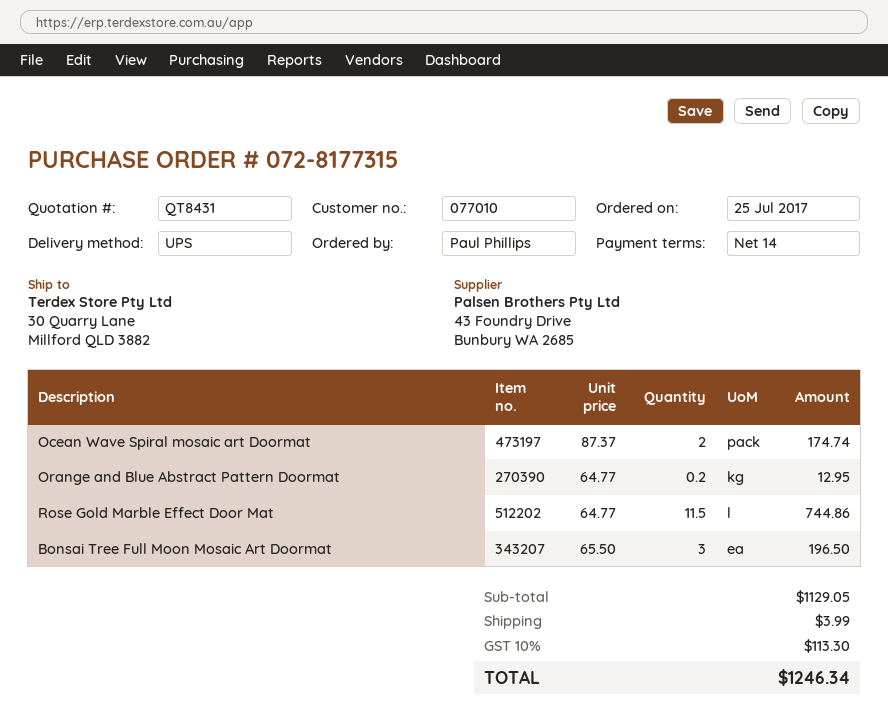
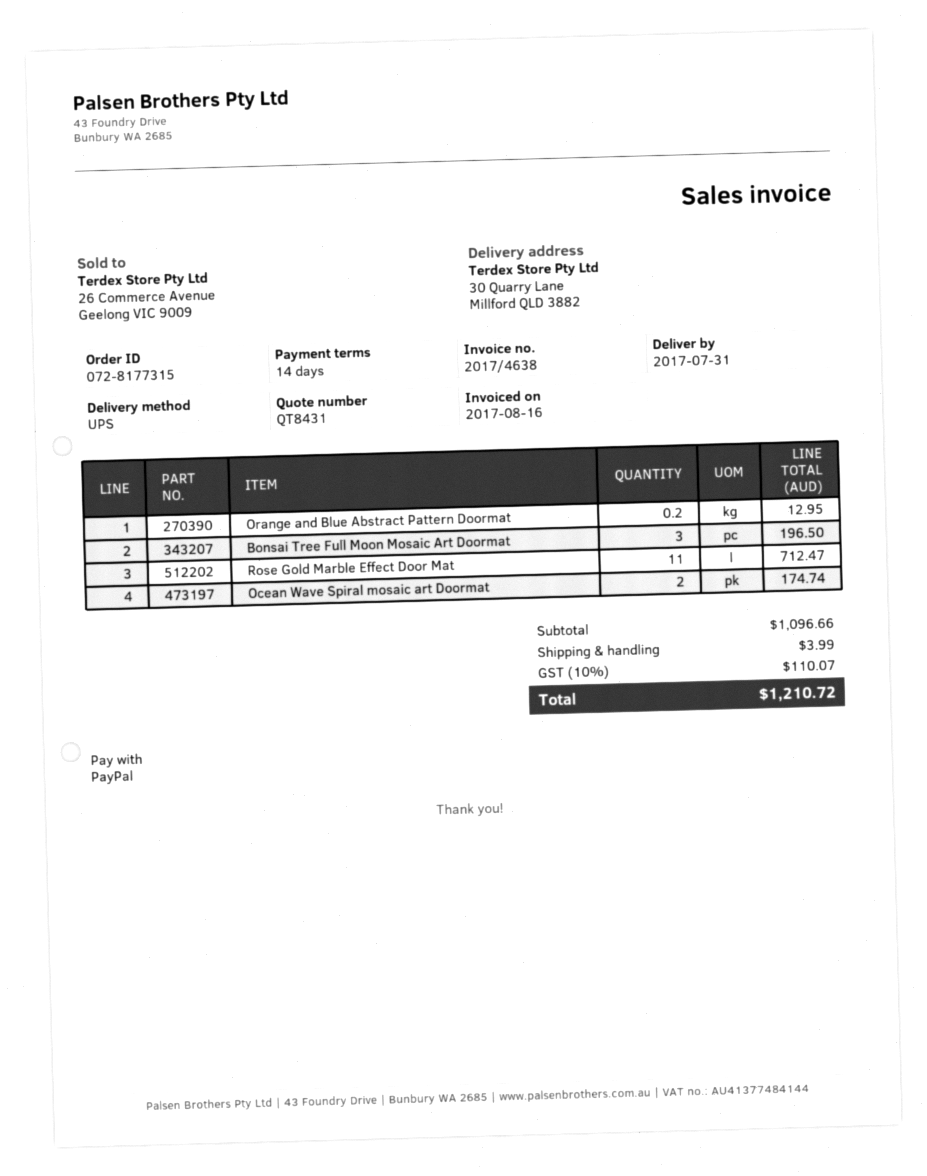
Rose Gold Marble Effect Door Mat: 11.5 for 744.86 -> 11 for 712.47
subtotal: 1129.05 -> 1096.66
tax: 10% = 113.30 -> 10% = 110.07
total: 1246.34 -> 1210.72

